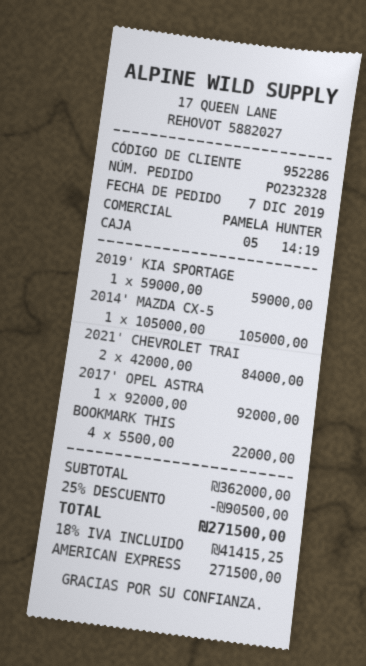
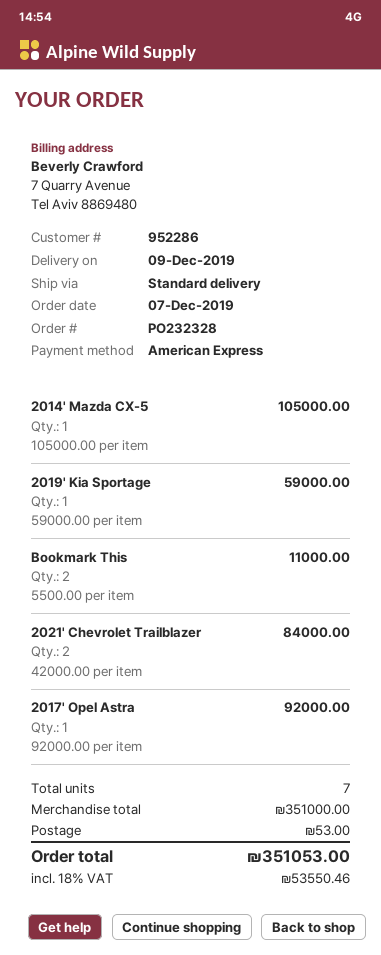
BOOKMARK THIS: 4 x 5500.00 = 22000.00 -> 2 x 5500.00 = 11000.00
subtotal: 362000.00 -> 351000.00
discount: 25% = 90500.00 -> none
shipping: none -> 53.00
tax: 18% = 41415.25 -> 18% = 53550.46
total: 271500.00 -> 351053.00

